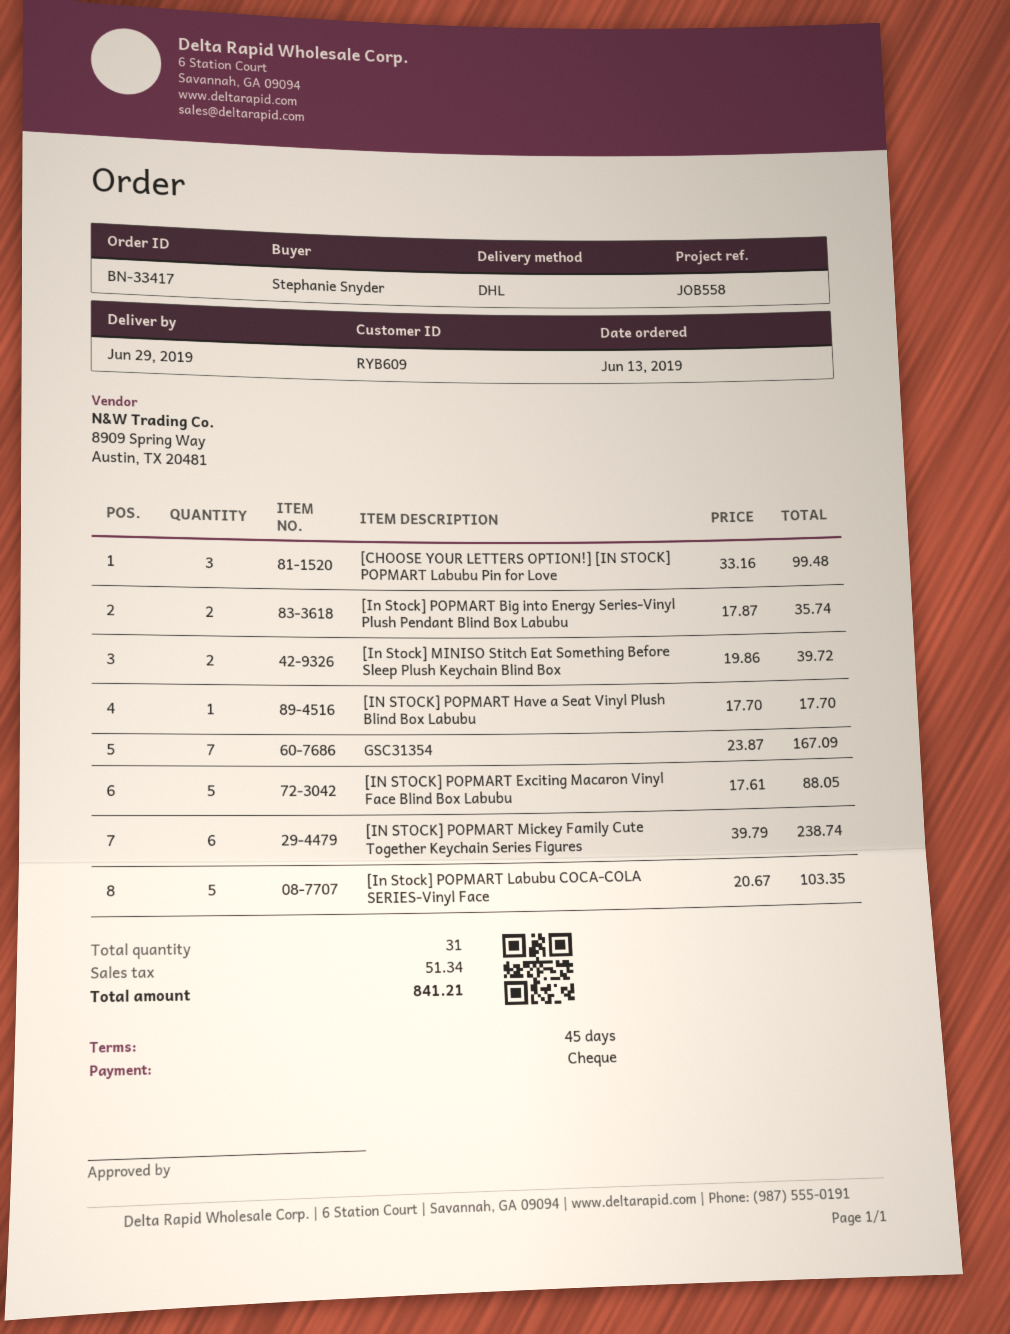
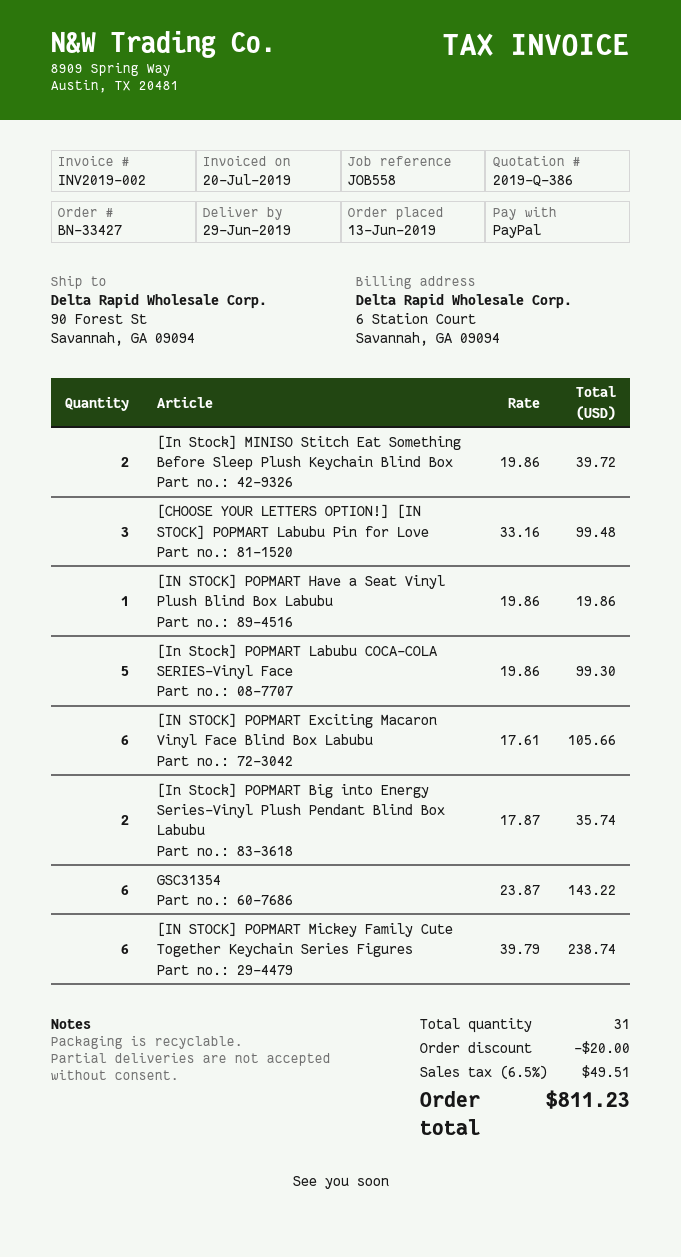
order number: BN-33417 -> BN-33427
payment method: cheque -> PayPal
[IN STOCK] POPMART Have a Seat Vinyl Plush Blind Box Labubu: 1 x 17.70 = 17.70 -> 1 x 19.86 = 19.86
GSC31354: 7 x 23.87 = 167.09 -> 6 x 23.87 = 143.22
[IN STOCK] POPMART Exciting Macaron Vinyl Face Blind Box Labubu: 5 x 17.61 = 88.05 -> 6 x 17.61 = 105.66
[In Stock] POPMART Labubu COCA-COLA SERIES-Vinyl Face: 5 x 20.67 = 103.35 -> 5 x 19.86 = 99.30
discount: none -> 20.00
tax: 51.34 -> 49.51
total: 841.21 -> 811.23

